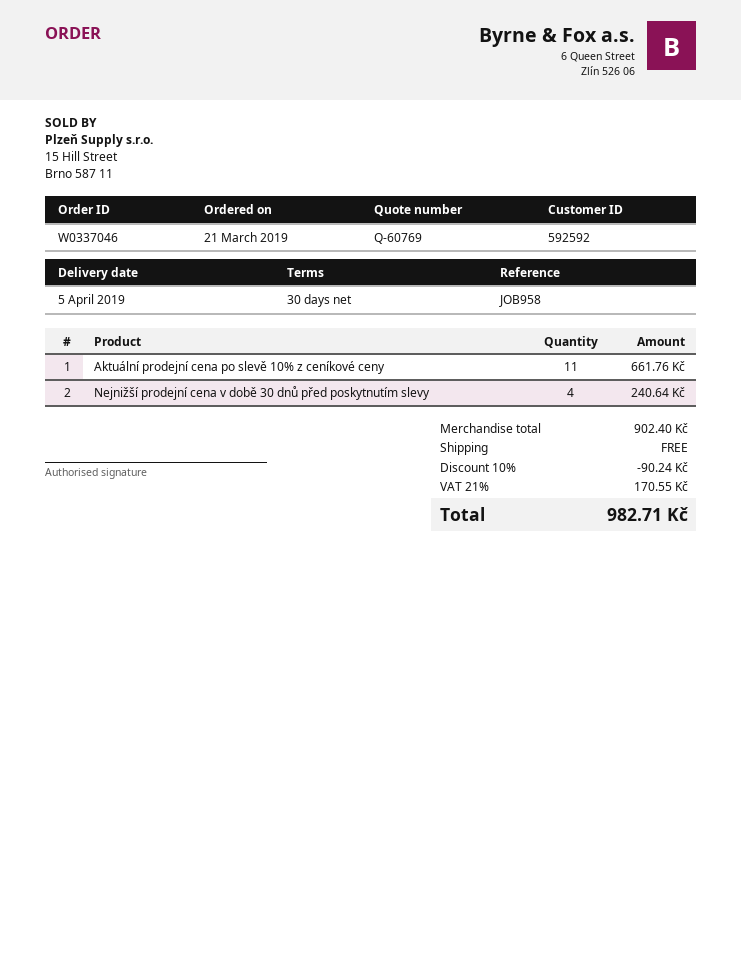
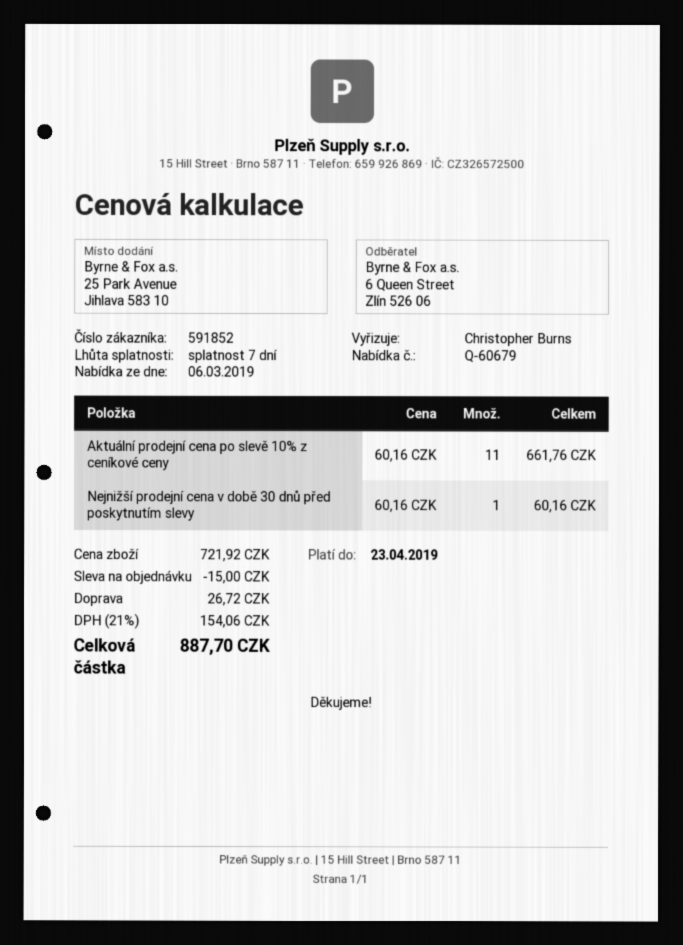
quote number: Q-60769 -> Q-60679
payment terms: 30 days -> 7 days
customer number: 592592 -> 591852
Nejnižší prodejní cena v době 30 dnů před poskytnutím slevy: 4 for 240.64 -> 1 for 60.16
subtotal: 902.40 -> 721.92
discount: 90.24 -> 15.00
shipping: 0.00 -> 26.72
tax: 21% = 170.55 -> 21% = 154.06
total: 982.71 -> 887.70

